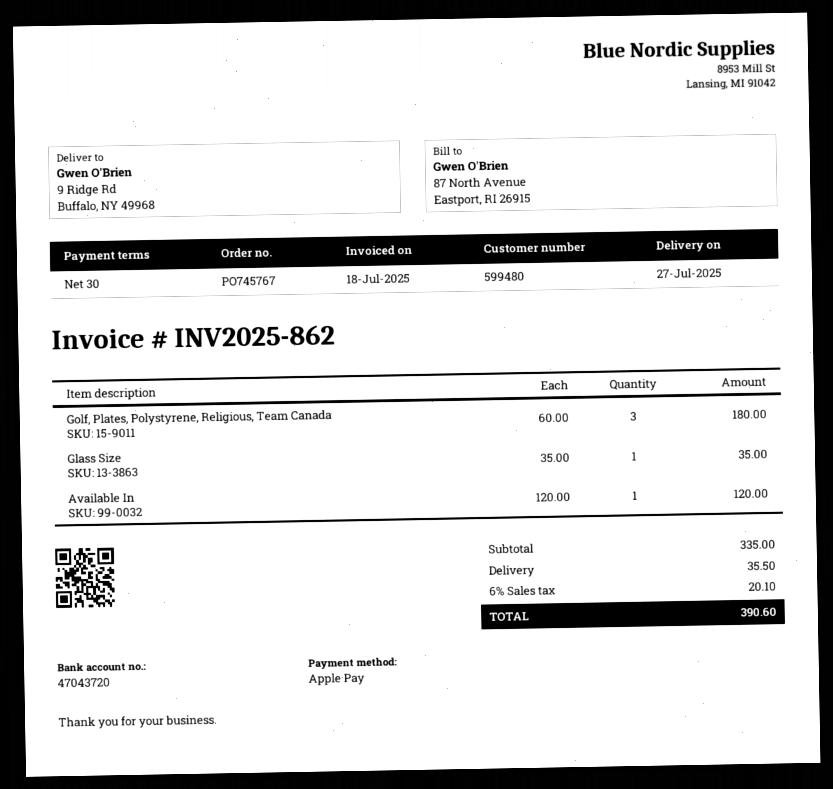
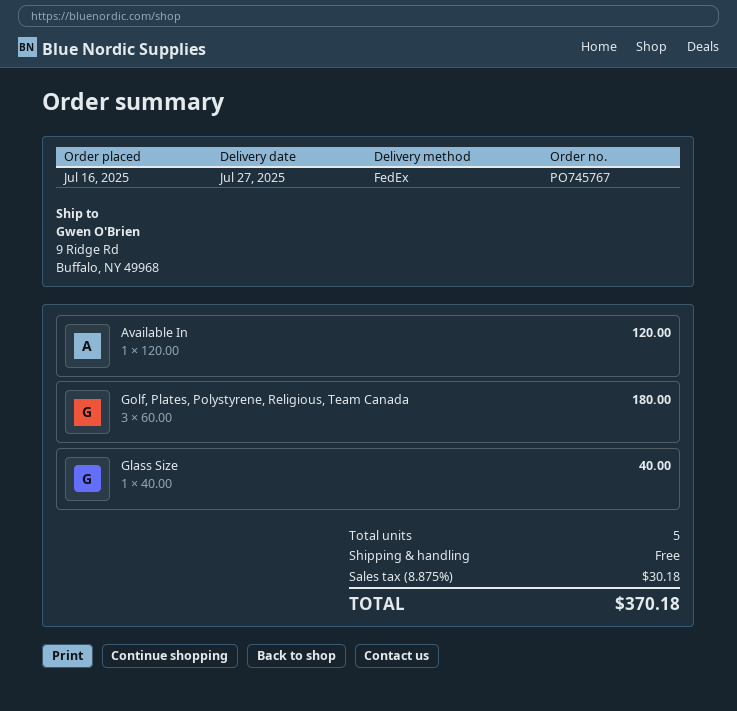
Glass Size: 1 x 35.00 = 35.00 -> 1 x 40.00 = 40.00
shipping: 35.50 -> 0.00
tax: 6% = 20.10 -> 8.875% = 30.18
total: 390.60 -> 370.18

